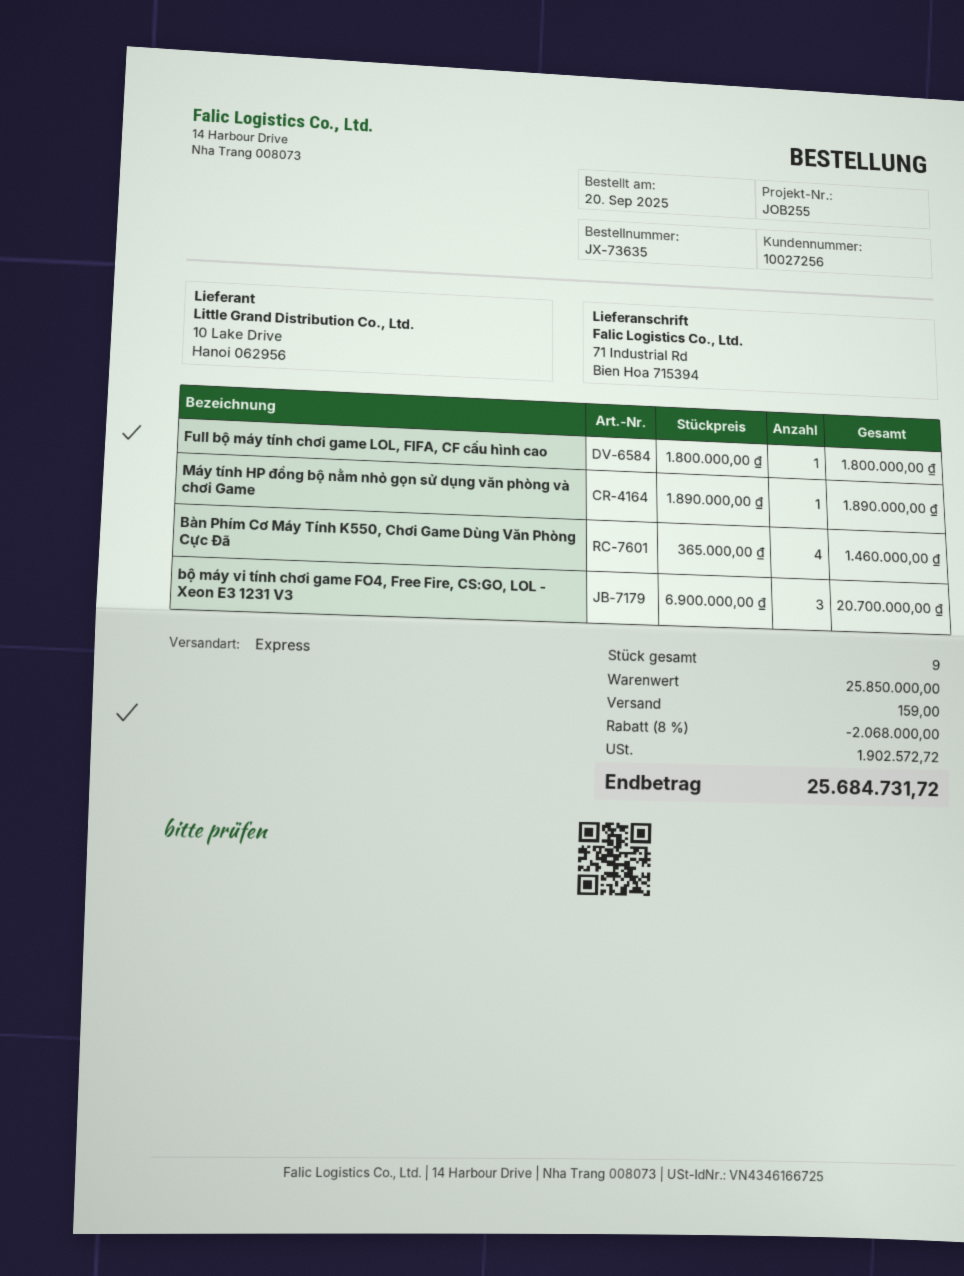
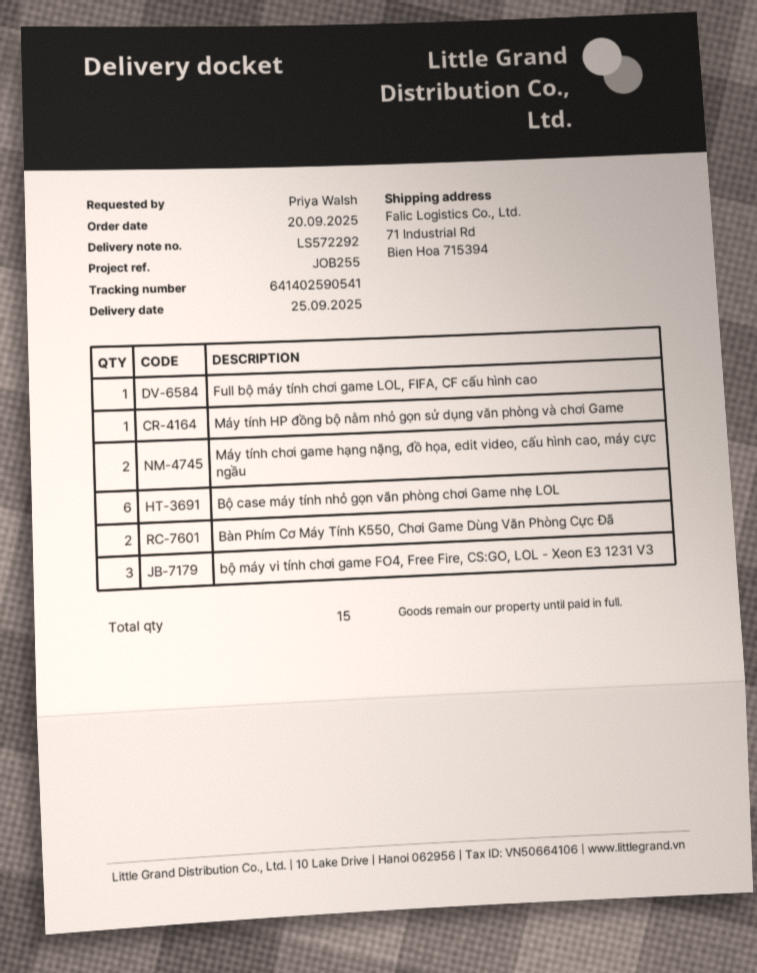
Bàn Phím Cơ Máy Tính K550, Chơi Game Dùng Văn Phòng Cực Đã: 4 -> 2
Máy tính chơi game hạng nặng, đồ họa, edit video, cấu hình cao, máy cực ngầu: none -> 2
Bộ case máy tính nhỏ gọn văn phòng chơi Game nhẹ LOL: none -> 6
total quantity: 9 -> 15

